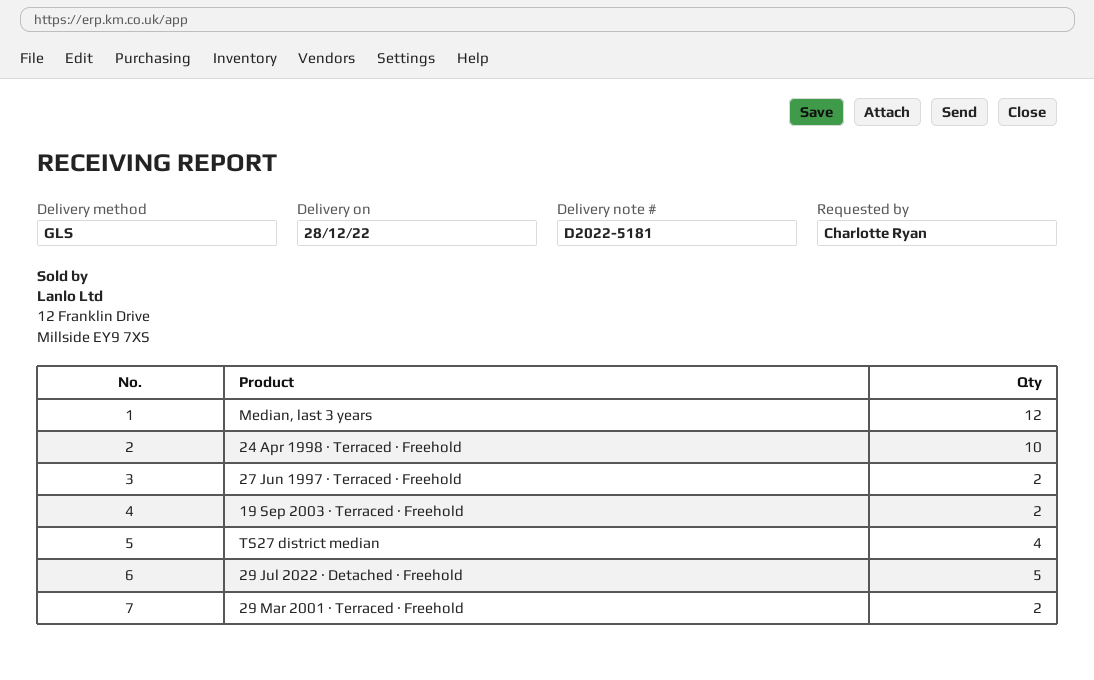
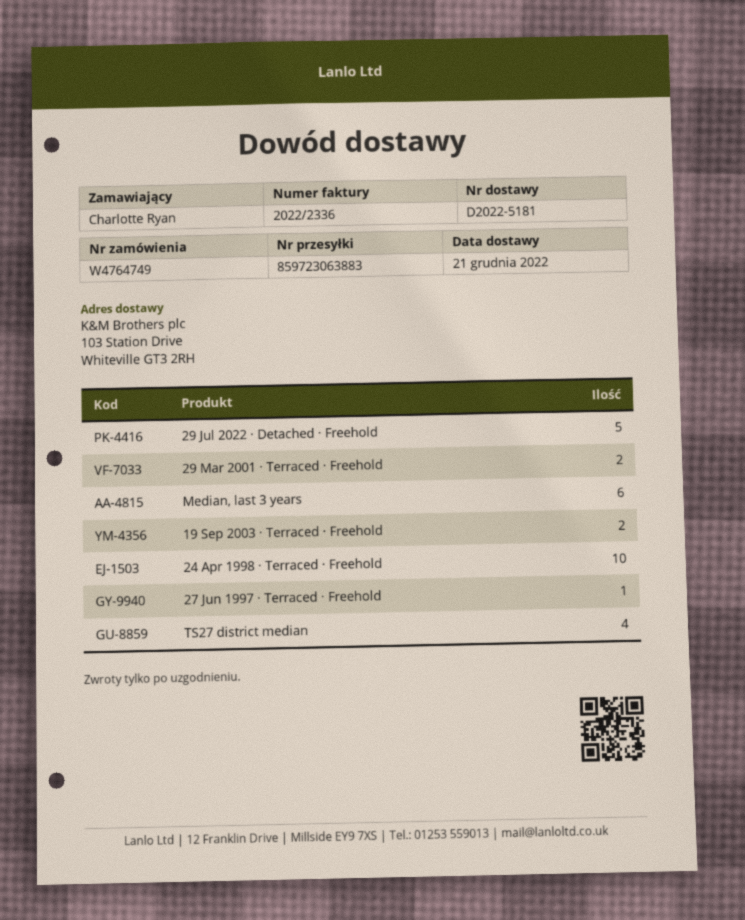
delivery date: 2022-12-28 -> 2022-12-21
Median, last 3 years: 12 -> 6
27 Jun 1997 · Terraced · Freehold: 2 -> 1

